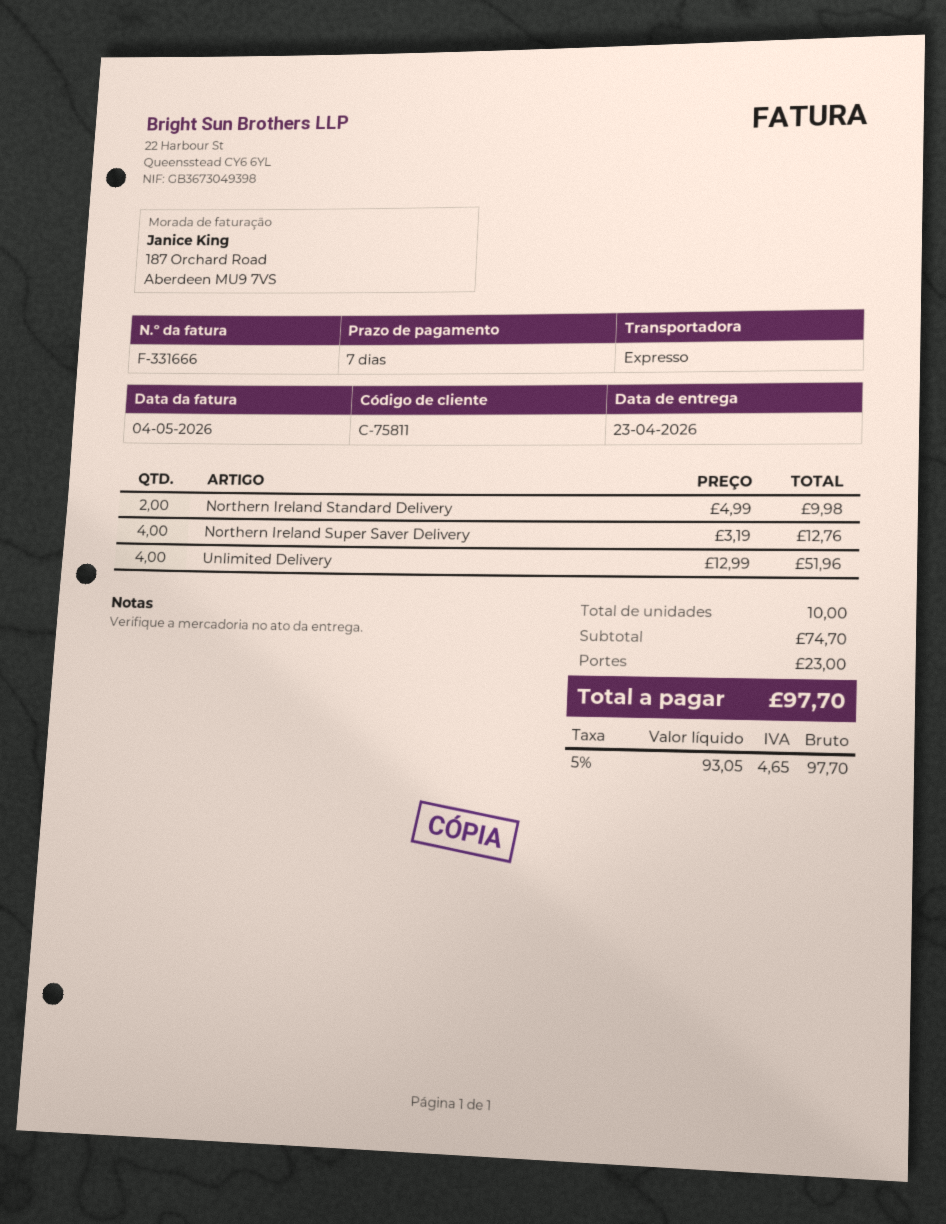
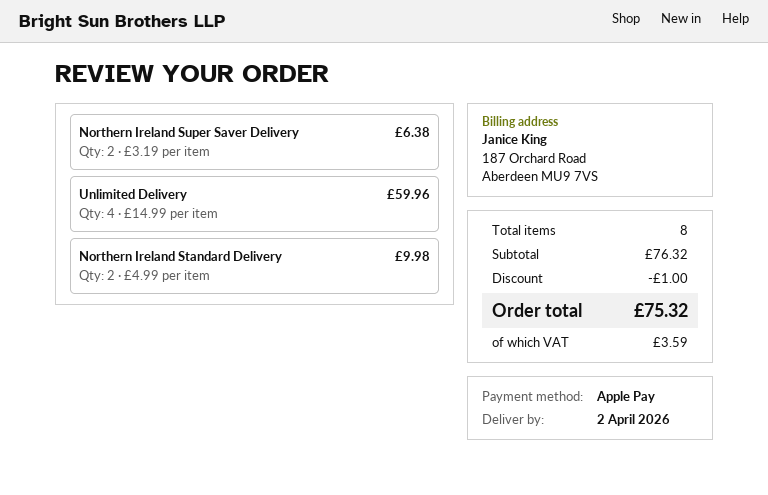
delivery date: 2026-04-23 -> 2026-04-02
Northern Ireland Super Saver Delivery: 4 x 3.19 = 12.76 -> 2 x 3.19 = 6.38
Unlimited Delivery: 4 x 12.99 = 51.96 -> 4 x 14.99 = 59.96
total quantity: 10 -> 8
subtotal: 74.70 -> 76.32
discount: none -> 1.00
shipping: 23.00 -> none
tax: 4.65 -> 3.59
total: 97.70 -> 75.32

